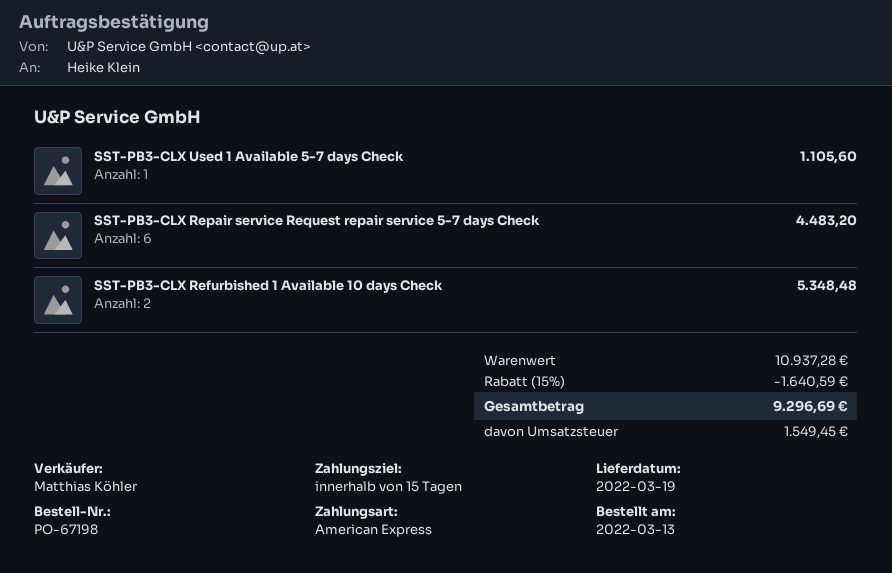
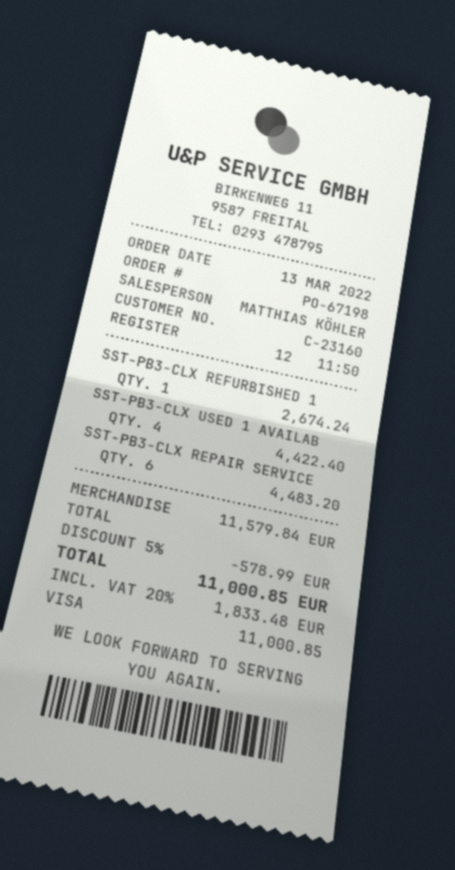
payment method: American Express -> Visa
SST-PB3-CLX Used 1 Available 5-7 days Check: 1 for 1105.60 -> 4 for 4422.40
SST-PB3-CLX Refurbished 1 Available 10 days Check: 2 for 5348.48 -> 1 for 2674.24
subtotal: 10937.28 -> 11579.84
discount: 15% = 1640.59 -> 5% = 578.99
tax: 1549.45 -> 1833.48
total: 9296.69 -> 11000.85

